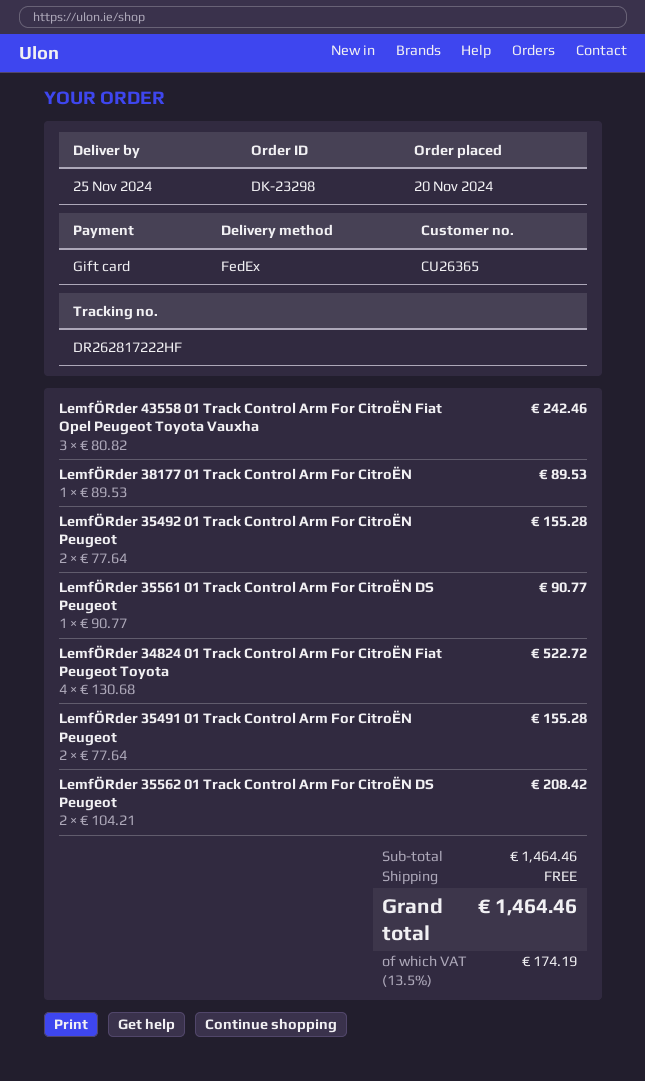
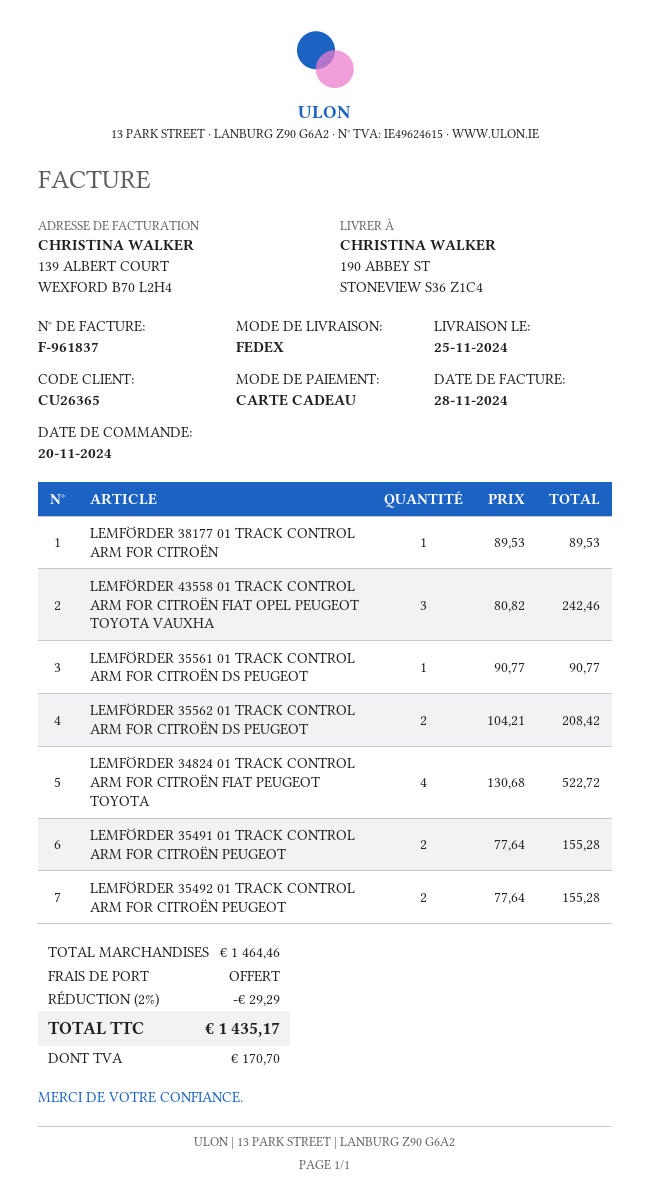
discount: none -> 2% = 29.29
tax: 174.19 -> 170.70
total: 1464.46 -> 1435.17

